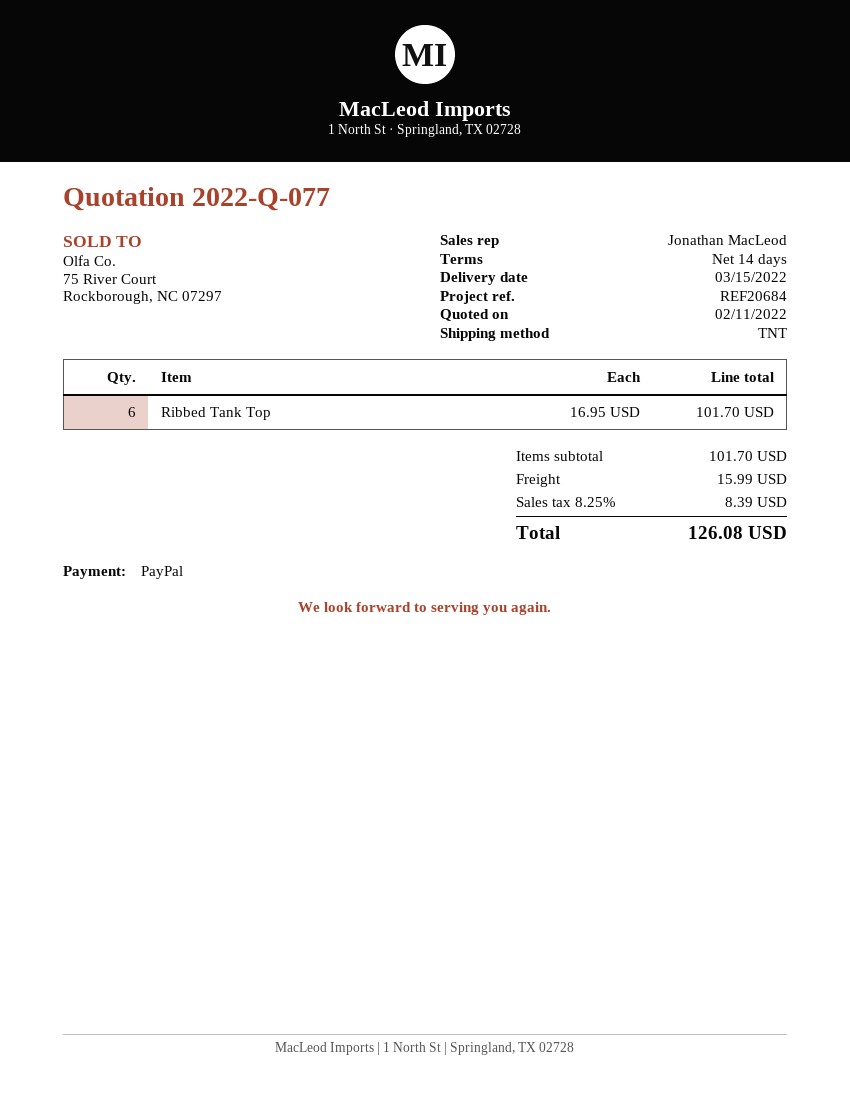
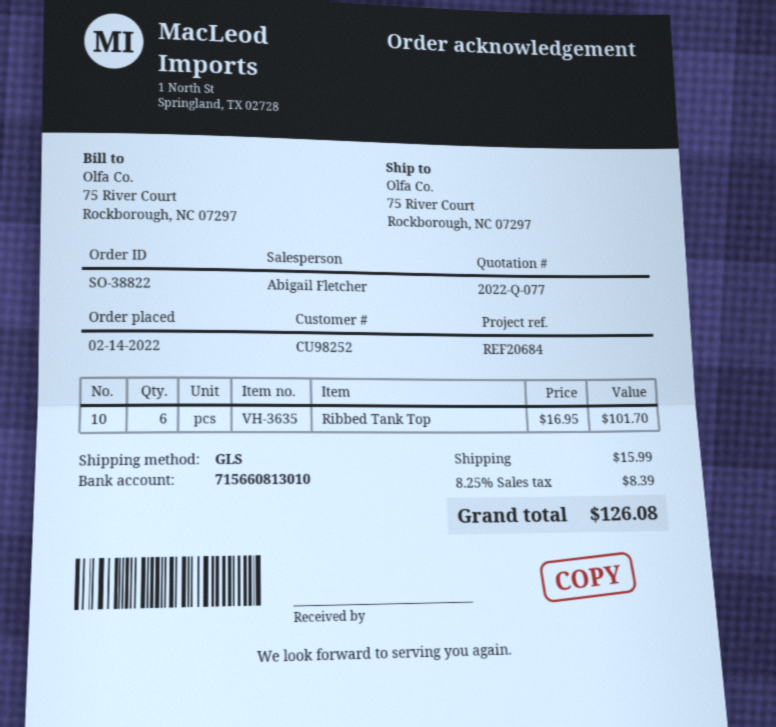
sales rep: Jonathan MacLeod -> Abigail Fletcher
shipping method: TNT -> GLS

